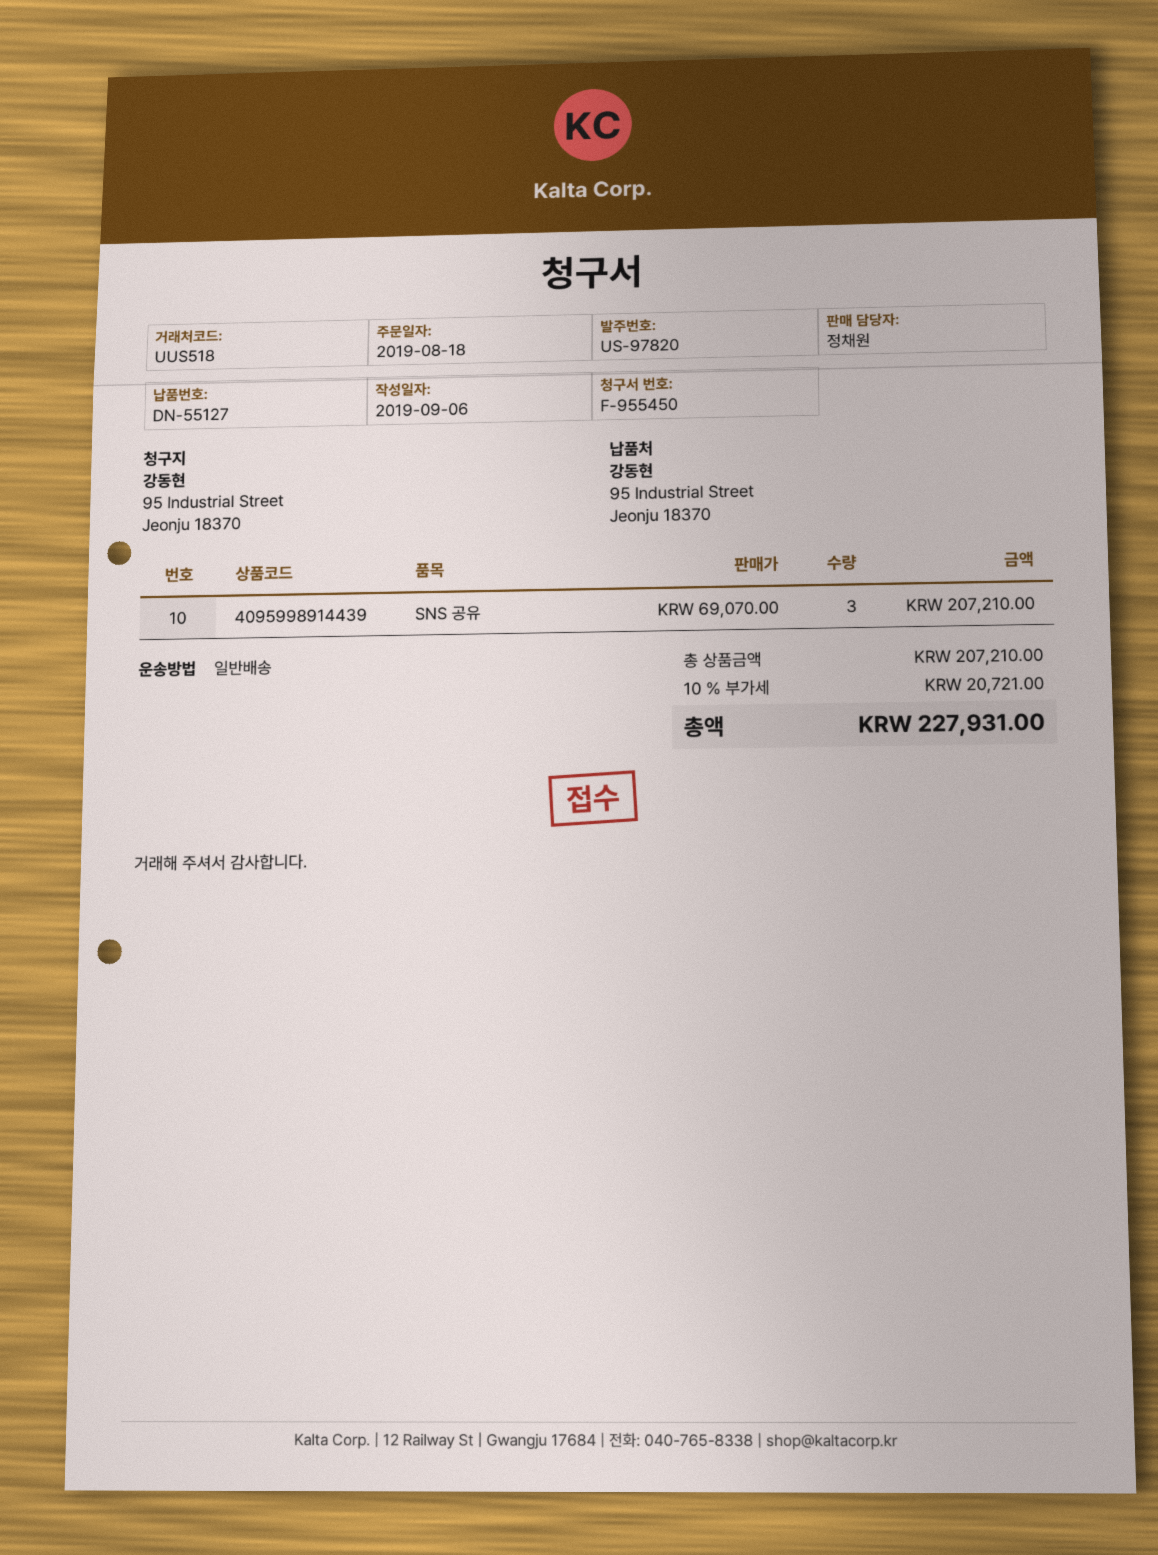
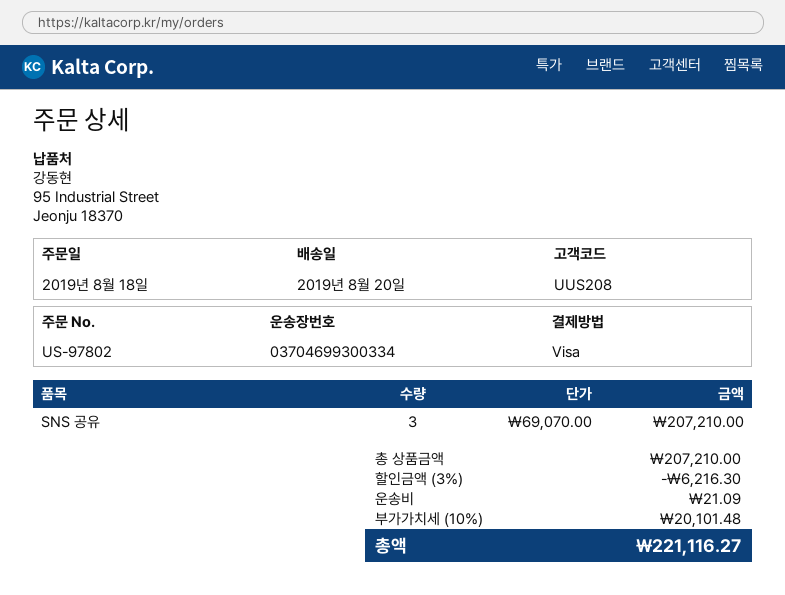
order number: US-97820 -> US-97802
customer number: UUS518 -> UUS208
discount: none -> 3% = 6216.30
shipping: none -> 21.09
tax: 10% = 20721.00 -> 10% = 20101.48
total: 227931.00 -> 221116.27

